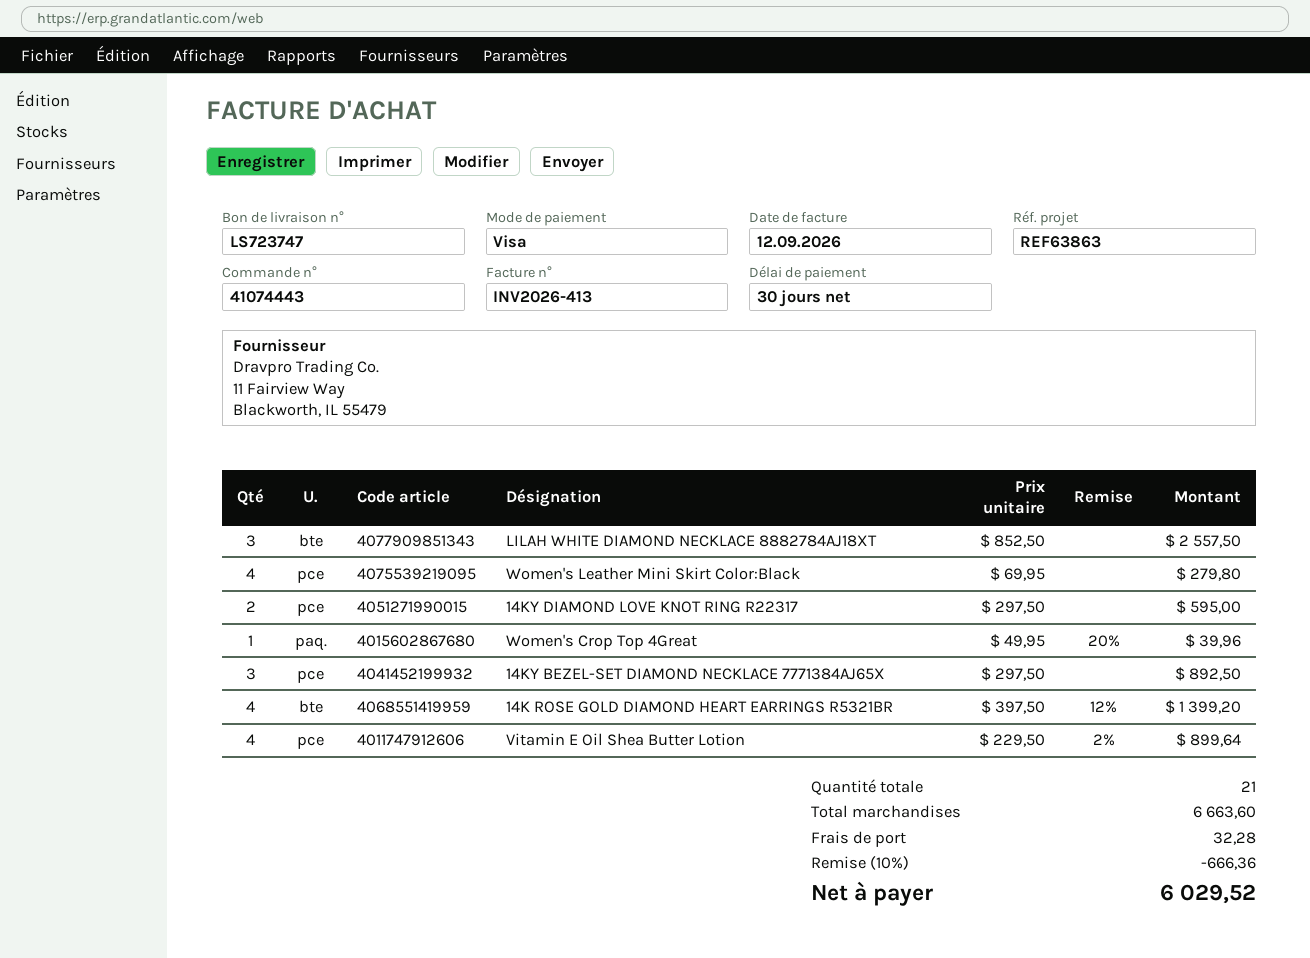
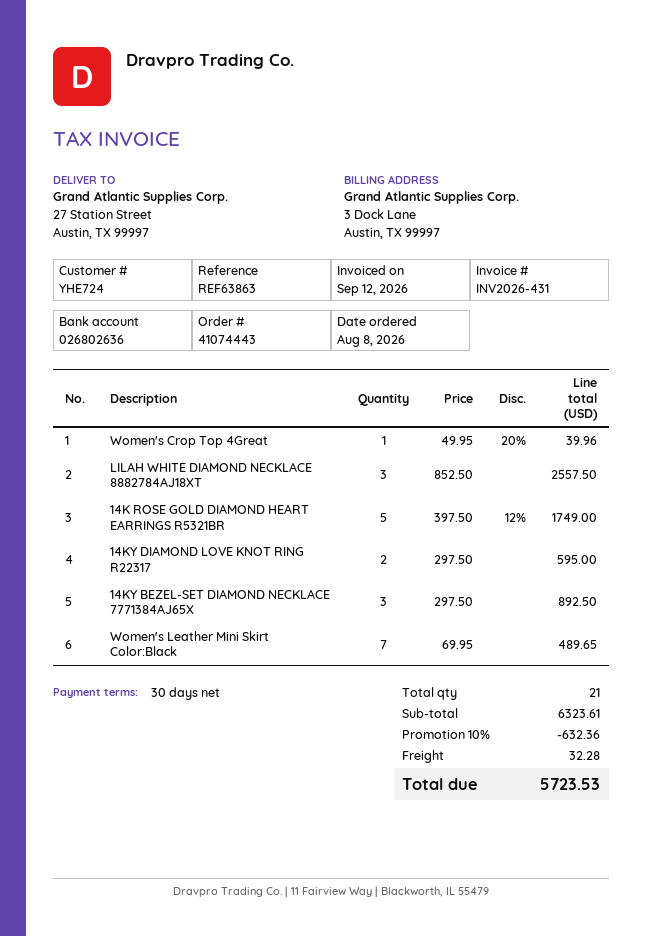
invoice number: INV2026-413 -> INV2026-431
Women's Leather Mini Skirt Color:Black: 4 x 69.95 = 279.80 -> 7 x 69.95 = 489.65
14K ROSE GOLD DIAMOND HEART EARRINGS R5321BR: 4 x 397.50 - 12% = 1399.20 -> 5 x 397.50 - 12% = 1749.00
Vitamin E Oil Shea Butter Lotion: 4 x 229.50 - 2% = 899.64 -> none
subtotal: 6663.60 -> 6323.61
discount: 10% = 666.36 -> 10% = 632.36
total: 6029.52 -> 5723.53

